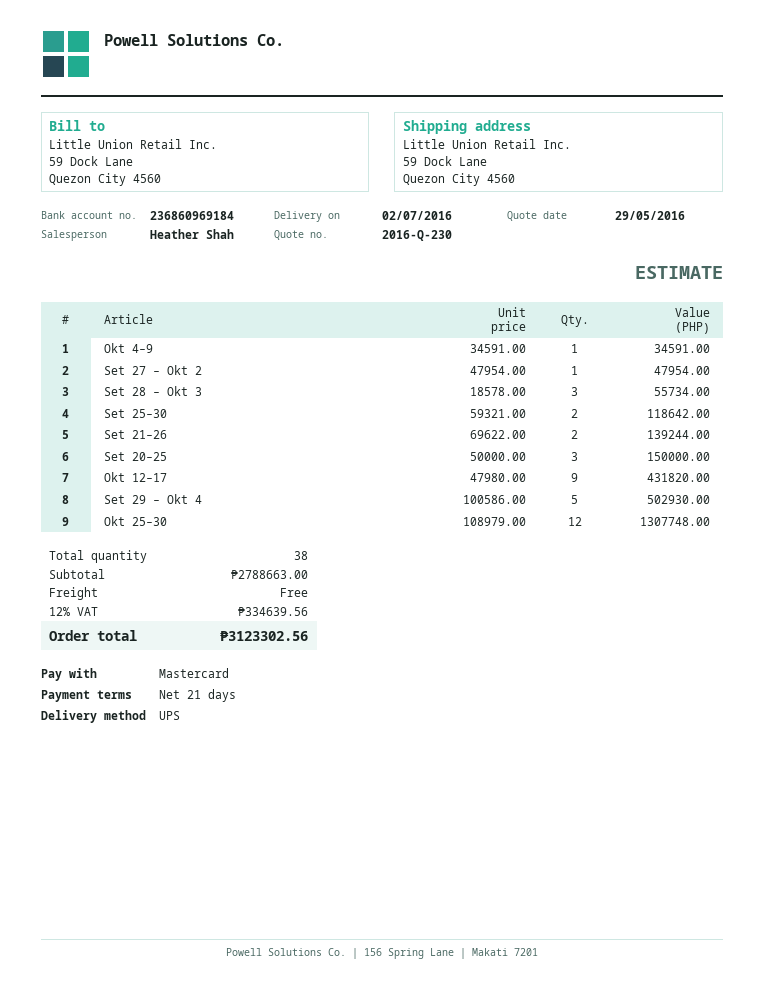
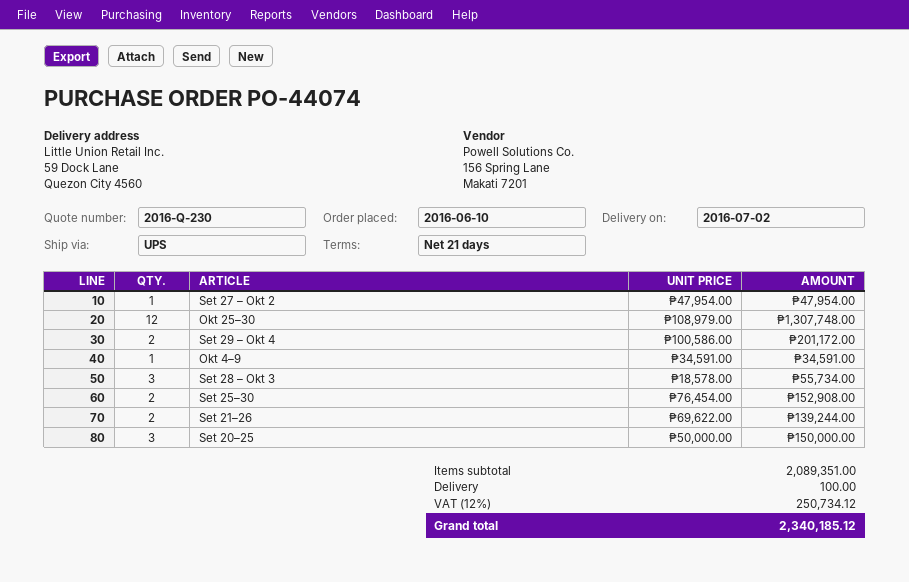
Set 25–30: 2 x 59321.00 = 118642.00 -> 2 x 76454.00 = 152908.00
Okt 12–17: 9 x 47980.00 = 431820.00 -> none
Set 29 – Okt 4: 5 x 100586.00 = 502930.00 -> 2 x 100586.00 = 201172.00
subtotal: 2788663.00 -> 2089351.00
shipping: 0.00 -> 100.00
tax: 12% = 334639.56 -> 12% = 250734.12
total: 3123302.56 -> 2340185.12

